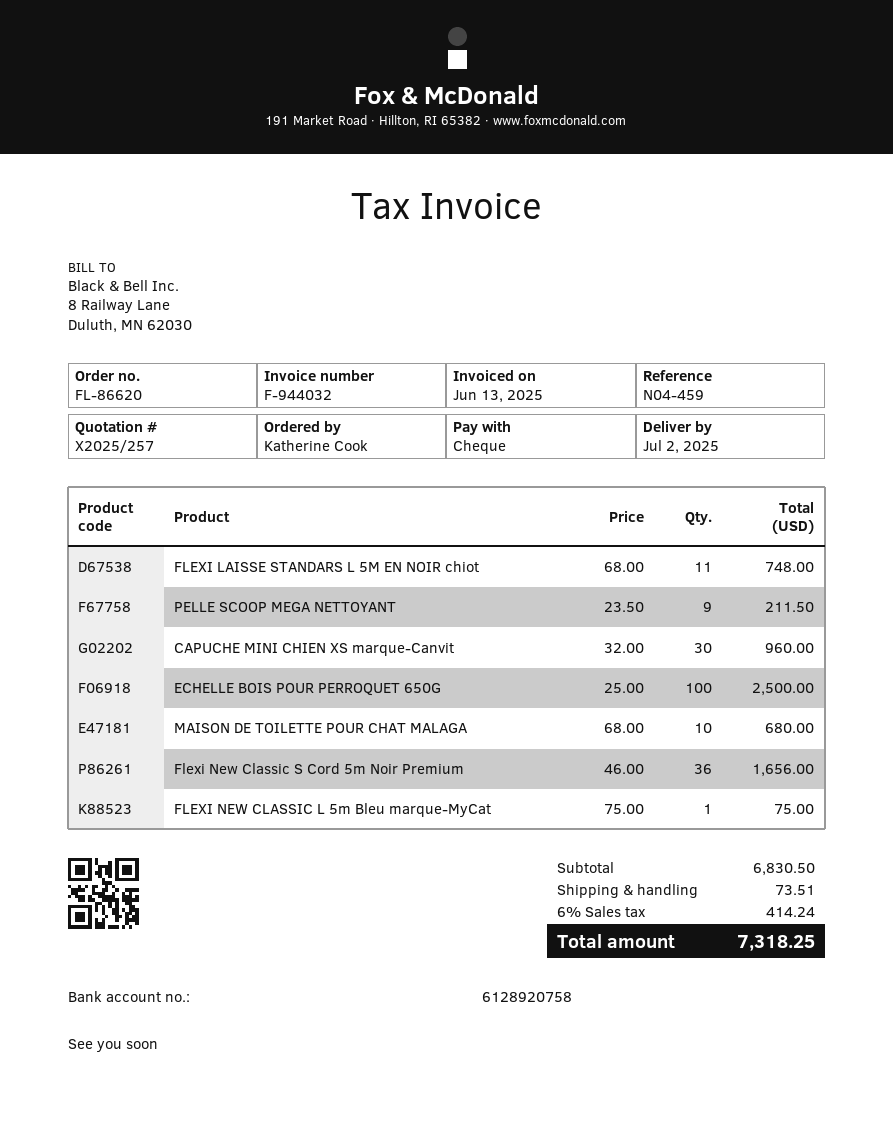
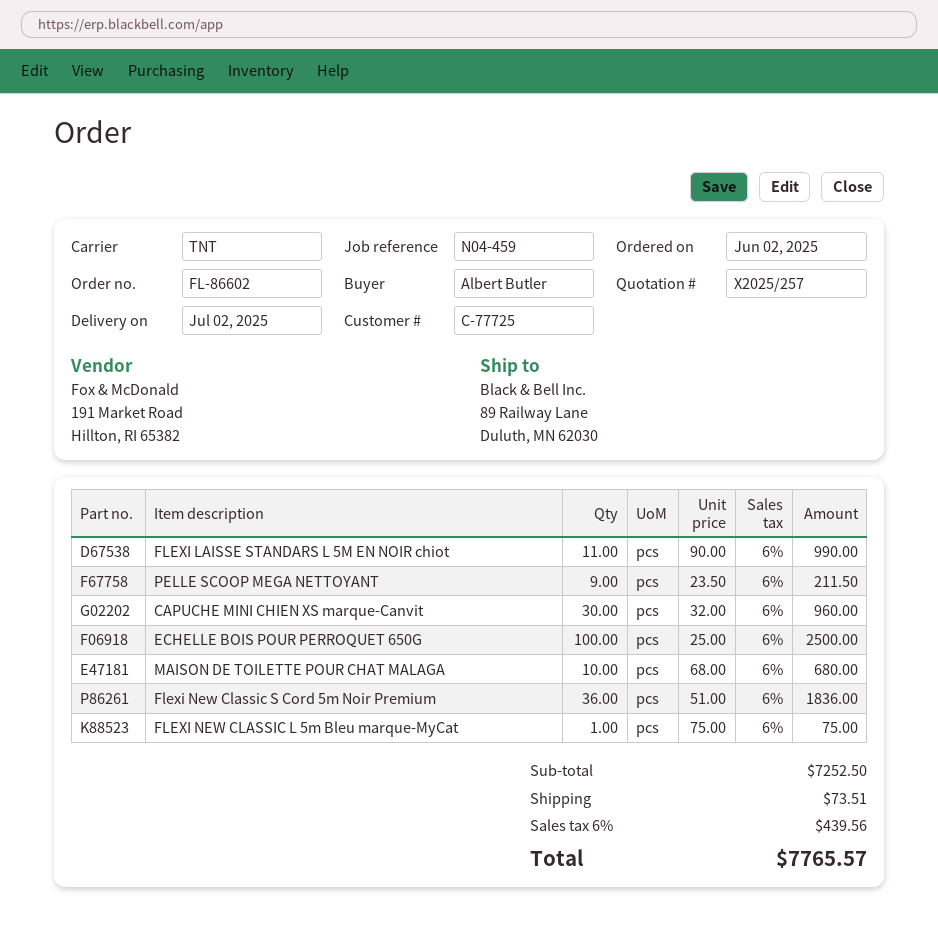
order number: FL-86620 -> FL-86602
ordered by: Katherine Cook -> Albert Butler
FLEXI LAISSE STANDARS L 5M EN NOIR chiot: 11 x 68.00 = 748.00 -> 11 x 90.00 = 990.00
Flexi New Classic S Cord 5m Noir Premium: 36 x 46.00 = 1656.00 -> 36 x 51.00 = 1836.00
subtotal: 6830.50 -> 7252.50
tax: 6% = 414.24 -> 6% = 439.56
total: 7318.25 -> 7765.57

